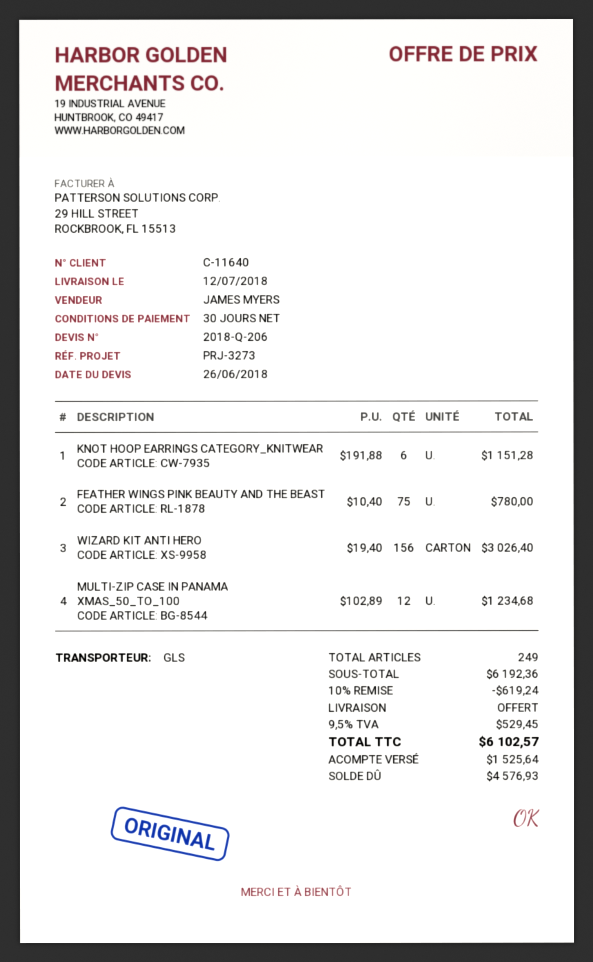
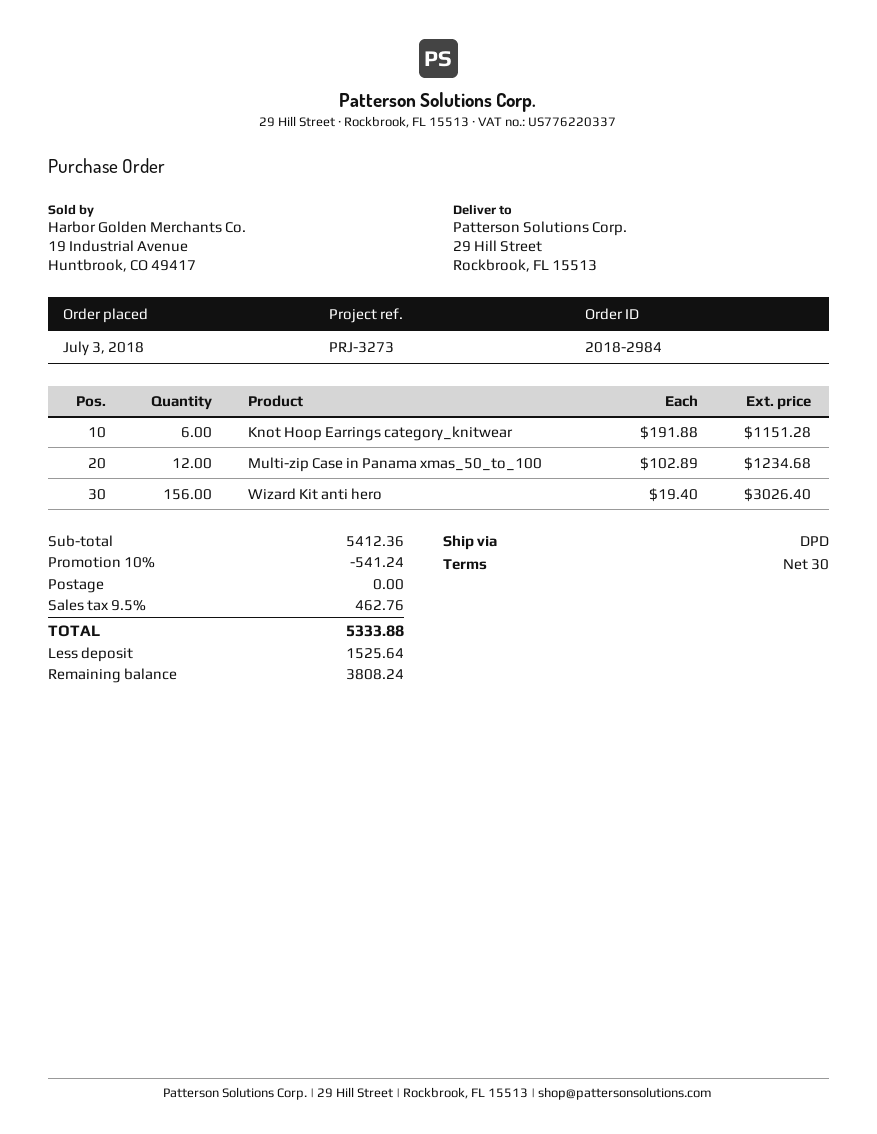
shipping method: GLS -> DPD
FEATHER WINGS PINK BEAUTY AND THE BEAST: 75 x 10.40 = 780.00 -> none
subtotal: 6192.36 -> 5412.36
discount: 10% = 619.24 -> 10% = 541.24
tax: 9.5% = 529.45 -> 9.5% = 462.76
total: 6102.57 -> 5333.88
balance: 4576.93 -> 3808.24

